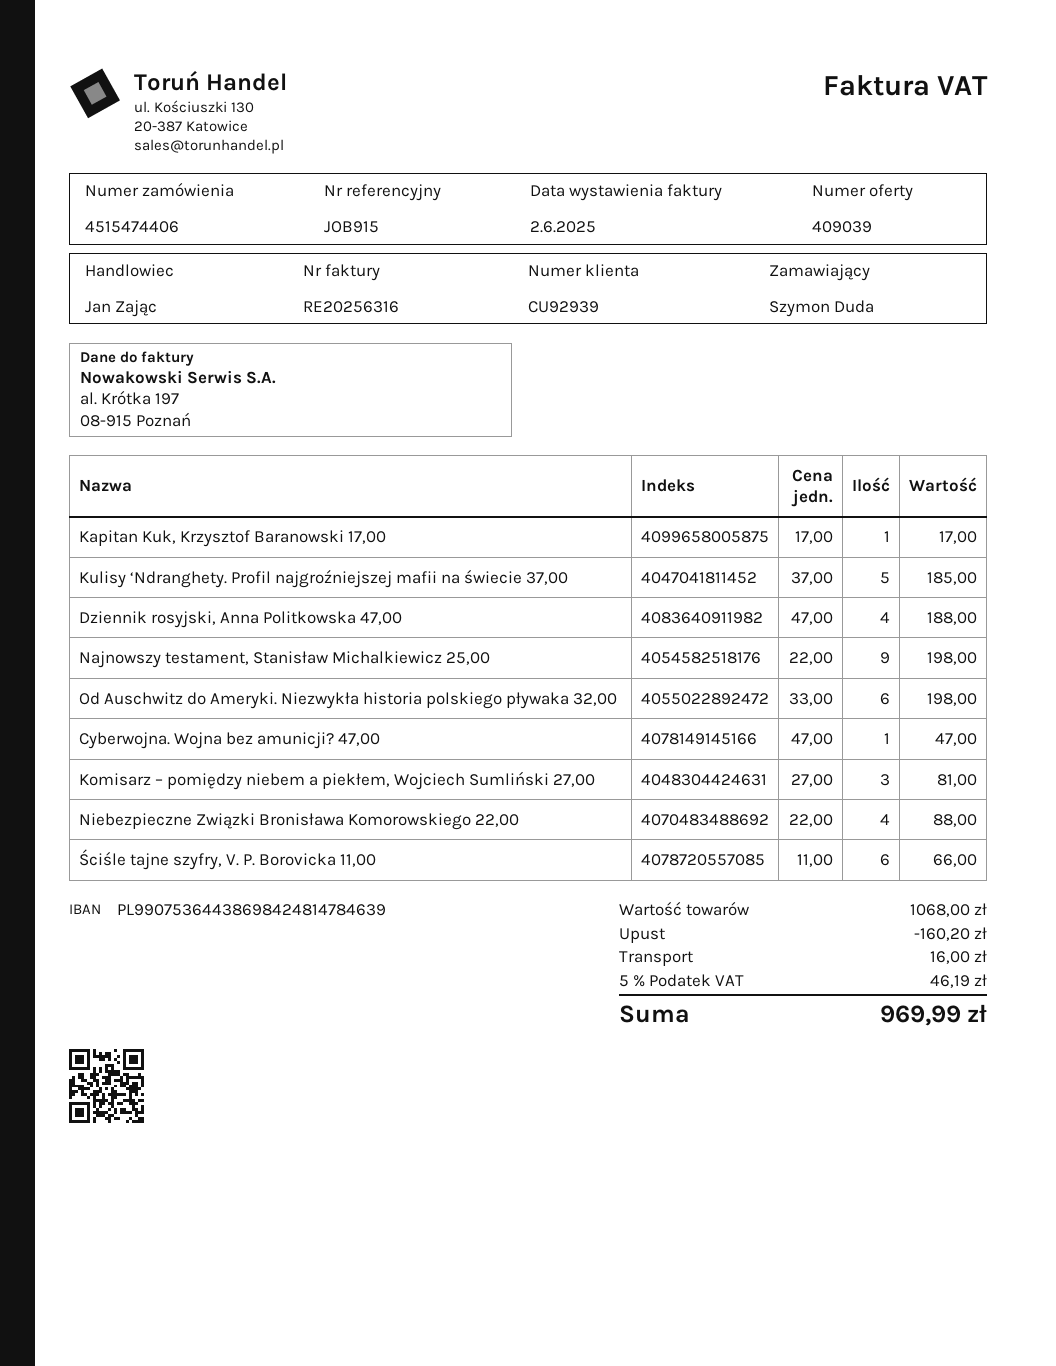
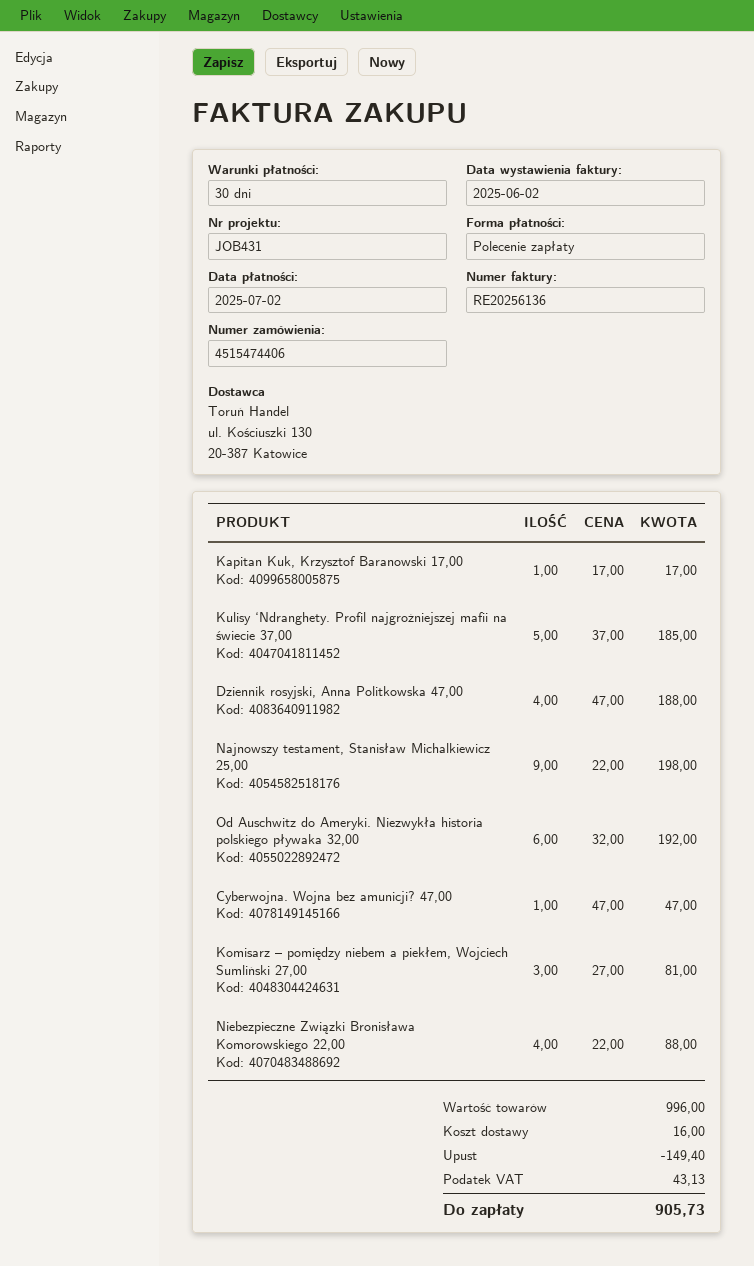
invoice number: RE20256316 -> RE20256136
reference: JOB915 -> JOB431
Od Auschwitz do Ameryki. Niezwykła historia polskiego pływaka 32,00: 6 x 33.00 = 198.00 -> 6 x 32.00 = 192.00
Ściśle tajne szyfry, V. P. Borovicka 11,00: 6 x 11.00 = 66.00 -> none
subtotal: 1068.00 -> 996.00
discount: 160.20 -> 149.40
tax: 46.19 -> 43.13
total: 969.99 -> 905.73

